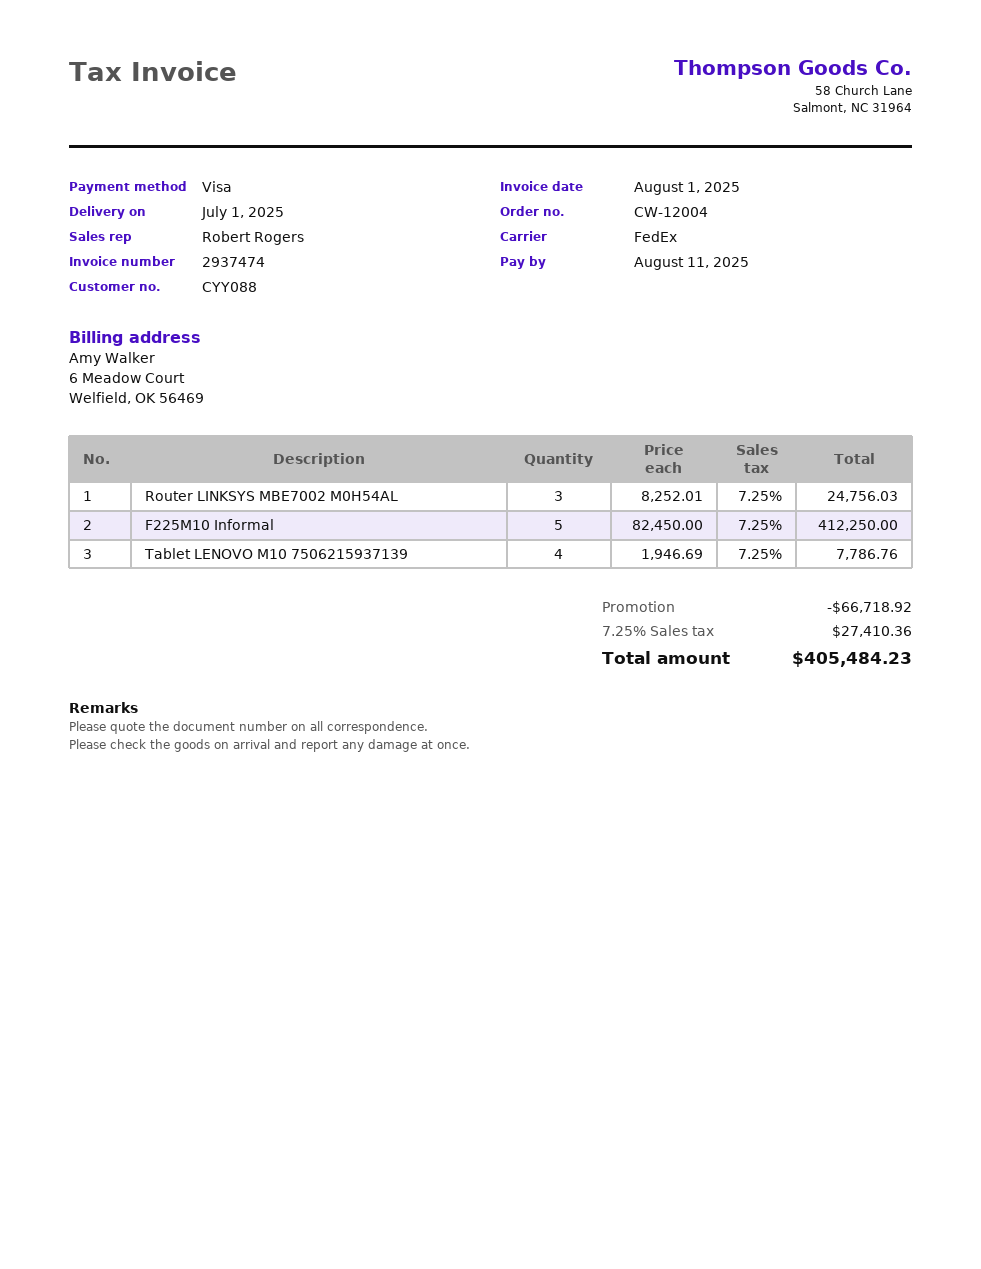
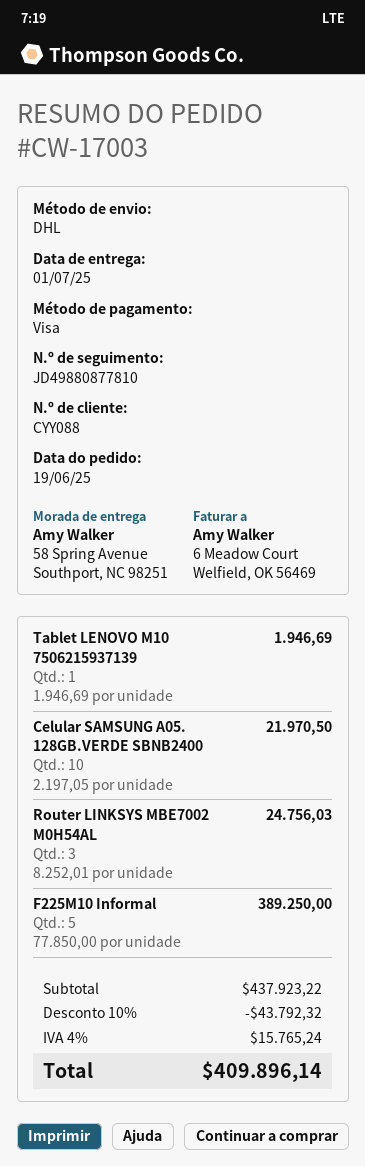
order number: CW-12004 -> CW-17003
shipping method: FedEx -> DHL
F225M10 Informal: 5 x 82450.00 = 412250.00 -> 5 x 77850.00 = 389250.00
Tablet LENOVO M10 7506215937139: 4 x 1946.69 = 7786.76 -> 1 x 1946.69 = 1946.69
Celular SAMSUNG A05. 128GB.VERDE SBNB2400: none -> 10 x 2197.05 = 21970.50
discount: 66718.92 -> 43792.32
tax: 7.25% = 27410.36 -> 4% = 15765.24
total: 405484.23 -> 409896.14

